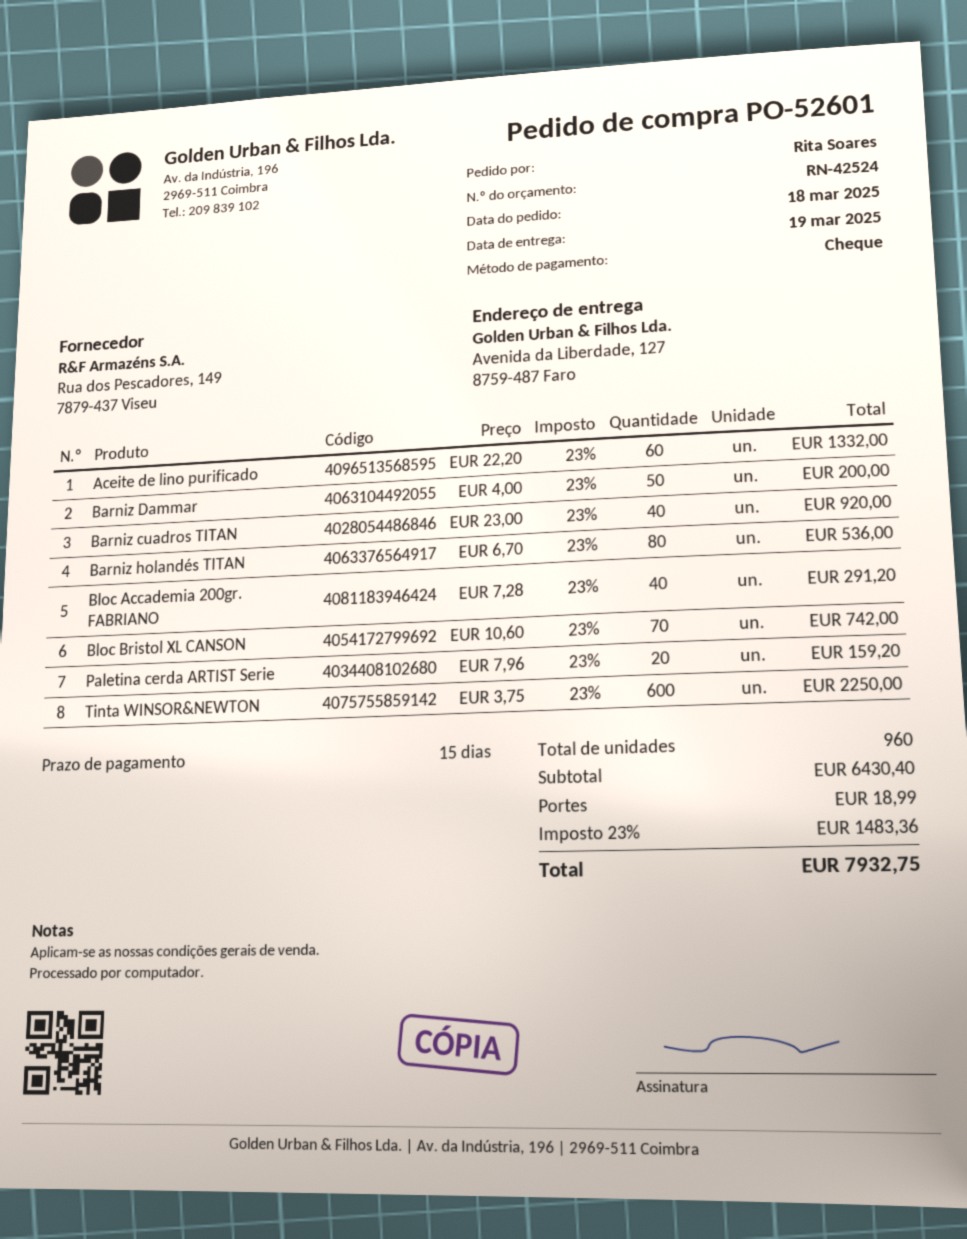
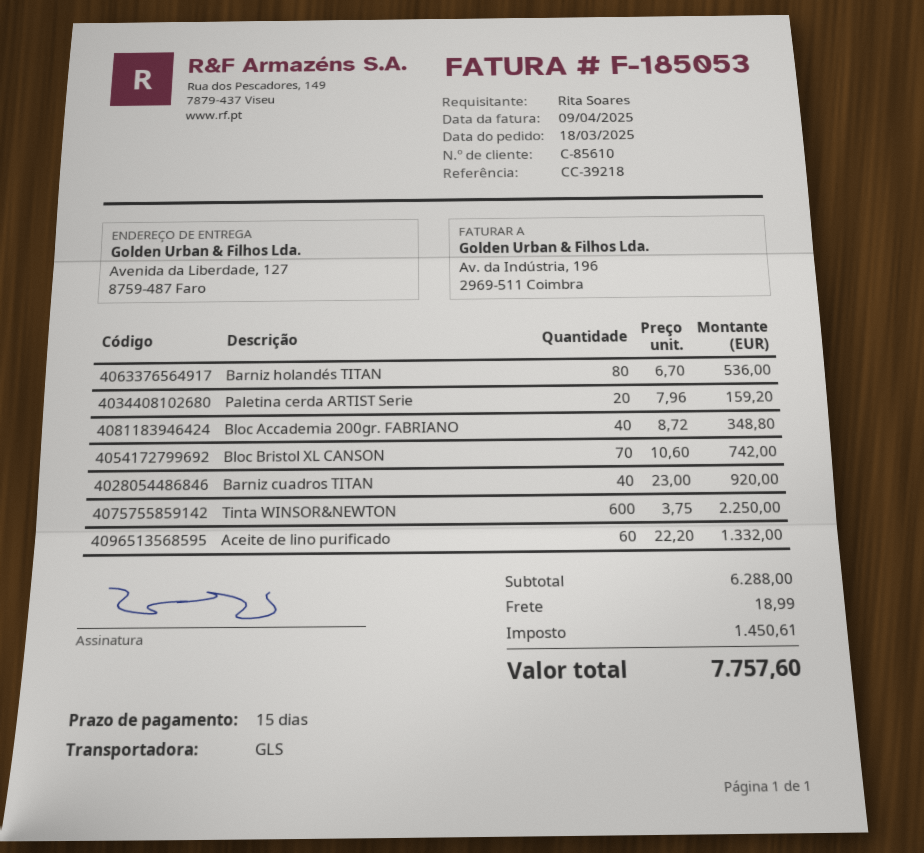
Barniz Dammar: 50 x 4.00 = 200.00 -> none
Bloc Accademia 200gr. FABRIANO: 40 x 7.28 = 291.20 -> 40 x 8.72 = 348.80
subtotal: 6430.40 -> 6288.00
tax: 1483.36 -> 1450.61
total: 7932.75 -> 7757.60

